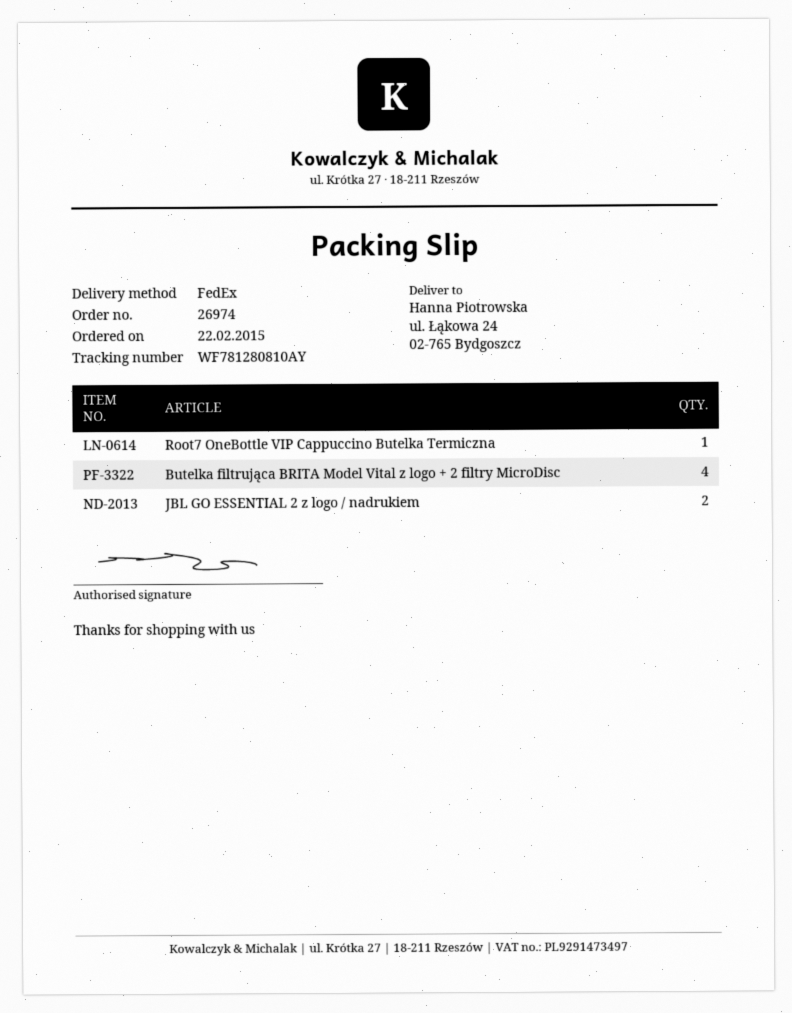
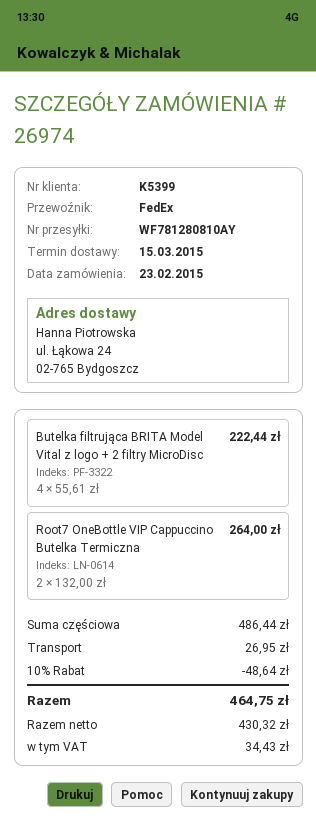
order date: 2015-02-22 -> 2015-02-23
Root7 OneBottle VIP Cappuccino Butelka Termiczna: 1 -> 2
JBL GO ESSENTIAL 2 z logo / nadrukiem: 2 -> none

